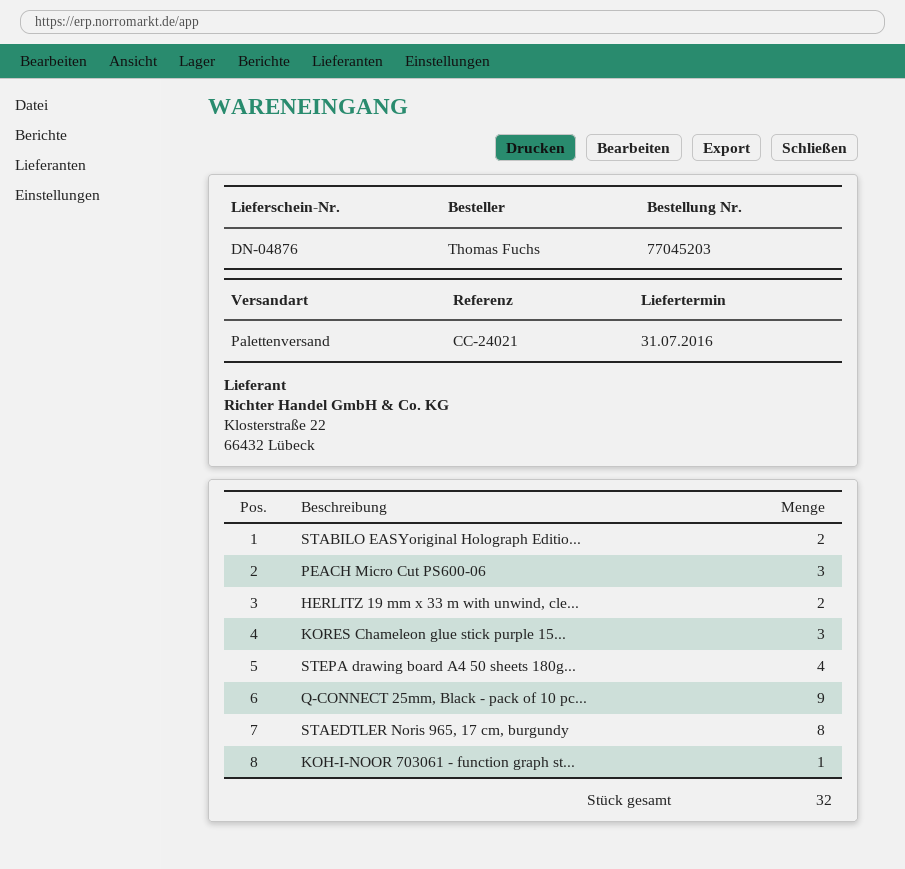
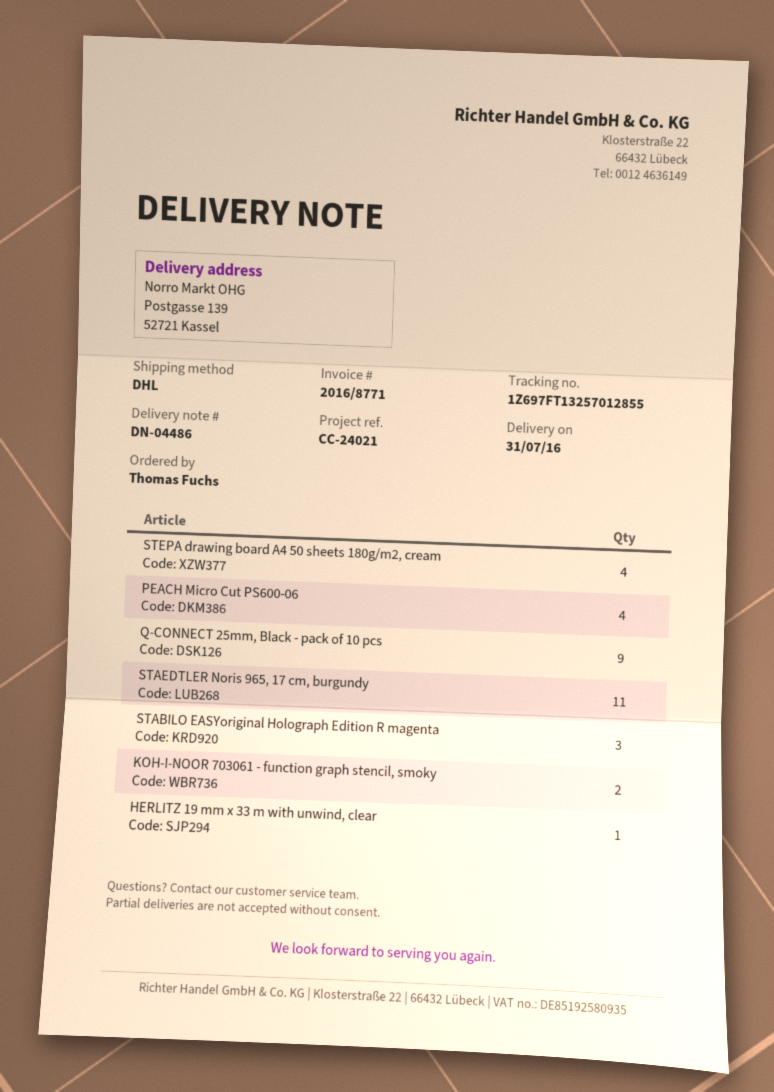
delivery note number: DN-04876 -> DN-04486
shipping method: pallet freight -> DHL
STABILO EASYoriginal Holograph Editio...: 2 -> 3
PEACH Micro Cut PS600-06: 3 -> 4
HERLITZ 19 mm x 33 m with unwind, cle...: 2 -> 1
KORES Chameleon glue stick purple 15...: 3 -> none
STAEDTLER Noris 965, 17 cm, burgundy: 8 -> 11
KOH-I-NOOR 703061 - function graph st...: 1 -> 2

